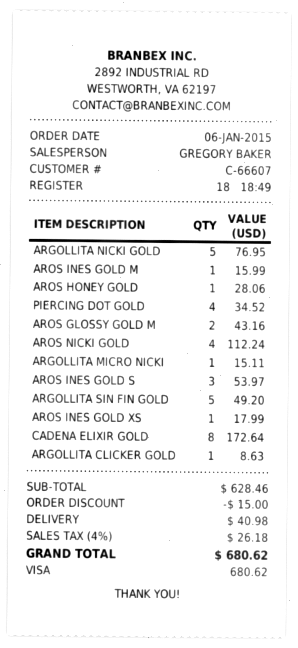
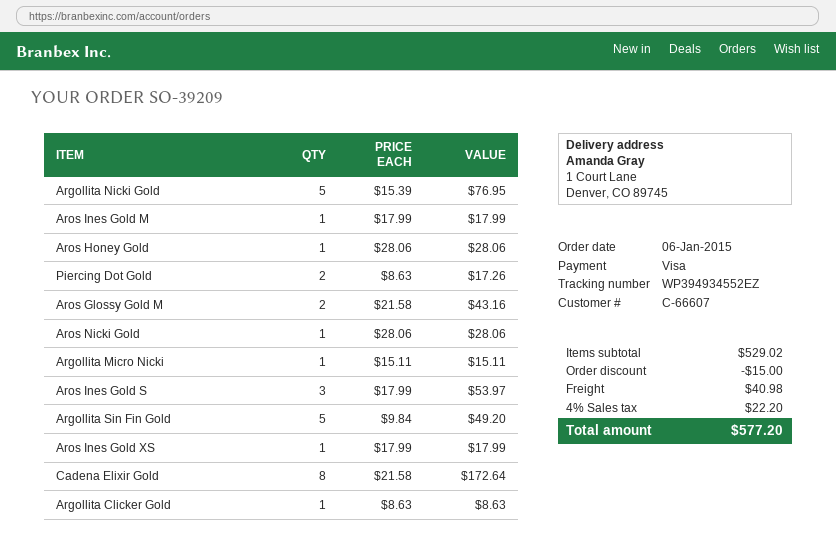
AROS INES GOLD M: 1 for 15.99 -> 1 for 17.99
PIERCING DOT GOLD: 4 for 34.52 -> 2 for 17.26
AROS NICKI GOLD: 4 for 112.24 -> 1 for 28.06
subtotal: 628.46 -> 529.02
tax: 4% = 26.18 -> 4% = 22.20
total: 680.62 -> 577.20

